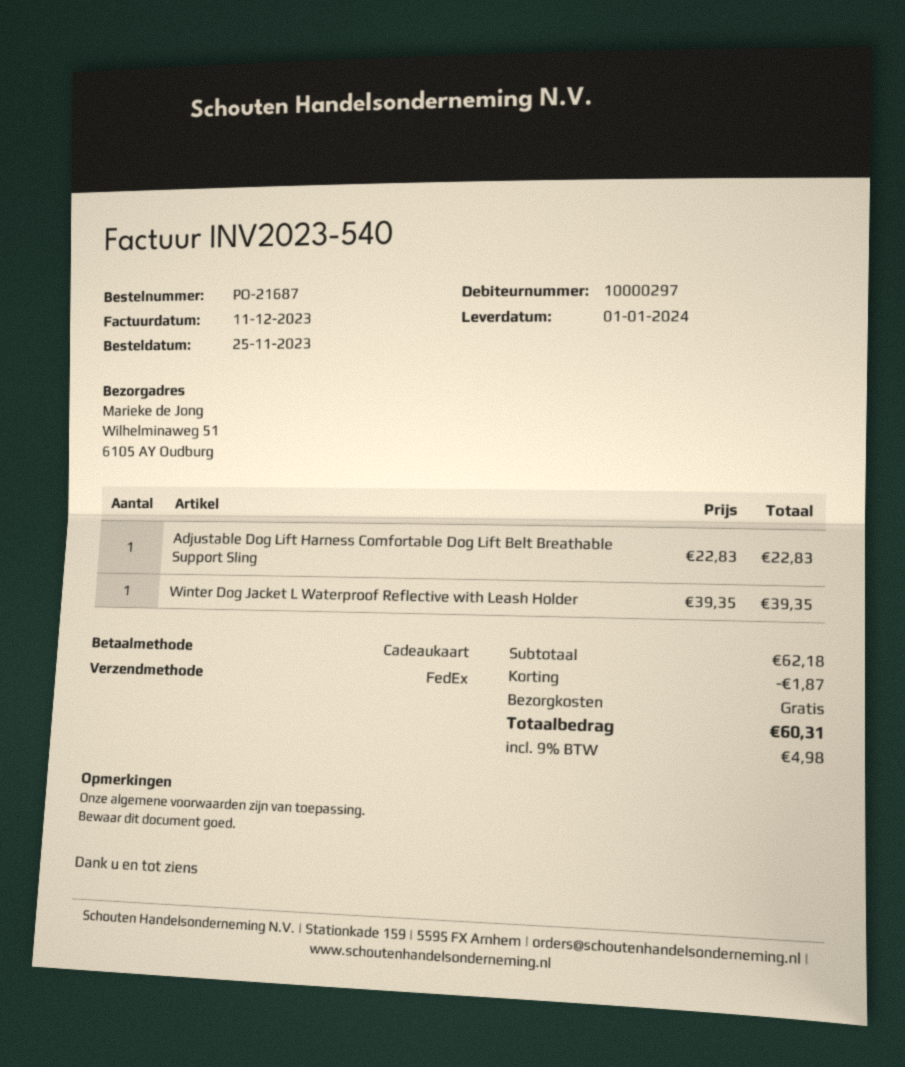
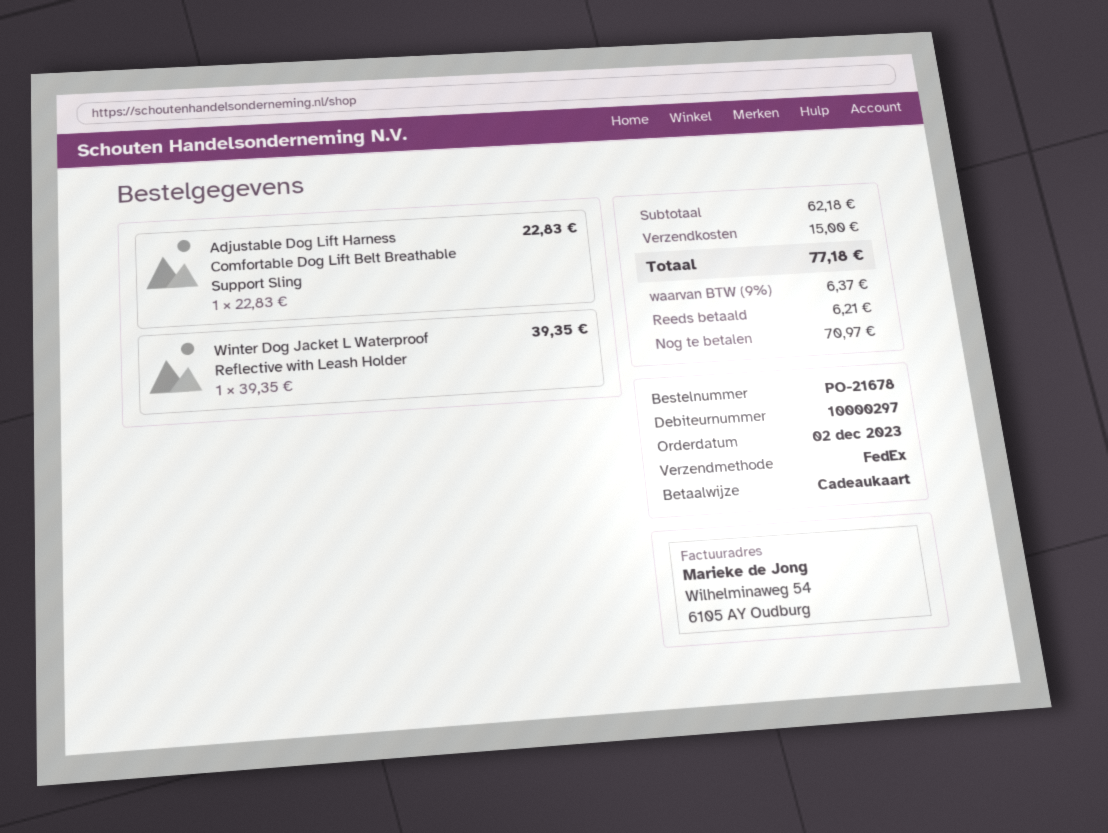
order number: PO-21687 -> PO-21678
order date: 2023-11-25 -> 2023-12-02
discount: 1.87 -> none
shipping: 0.00 -> 15.00
tax: 9% = 4.98 -> 9% = 6.37
total: 60.31 -> 77.18

